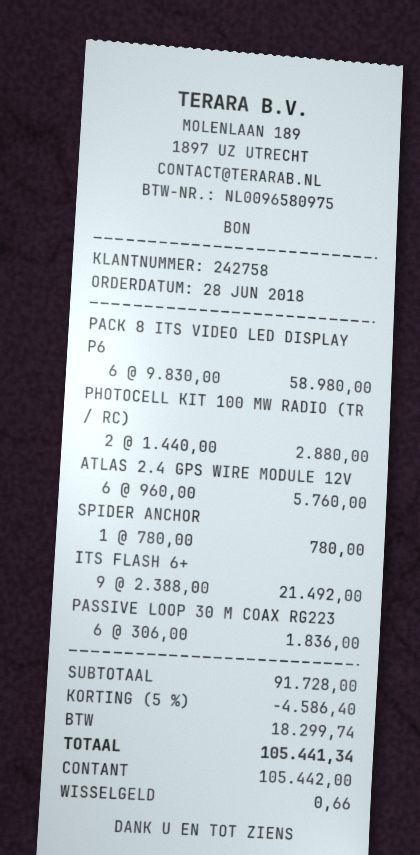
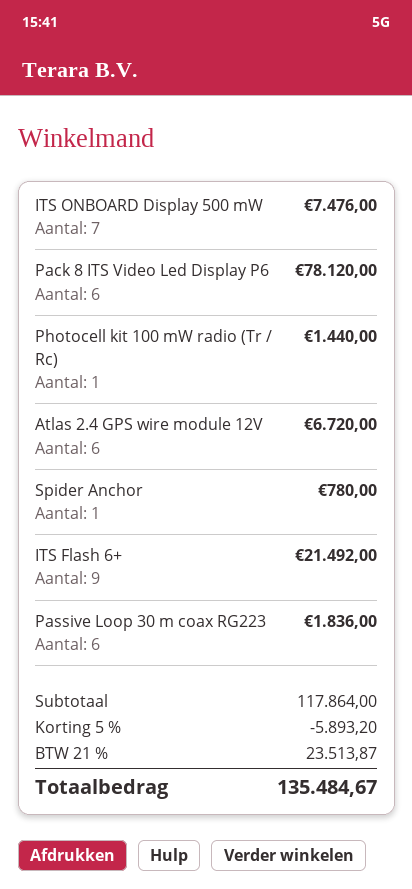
PACK 8 ITS VIDEO LED DISPLAY P6: 6 for 58980.00 -> 6 for 78120.00
PHOTOCELL KIT 100 MW RADIO (TR / RC): 2 for 2880.00 -> 1 for 1440.00
ATLAS 2.4 GPS WIRE MODULE 12V: 6 for 5760.00 -> 6 for 6720.00
ITS ONBOARD Display 500 mW: none -> 7 for 7476.00
subtotal: 91728.00 -> 117864.00
discount: 5% = 4586.40 -> 5% = 5893.20
tax: 18299.74 -> 23513.87
total: 105441.34 -> 135484.67

